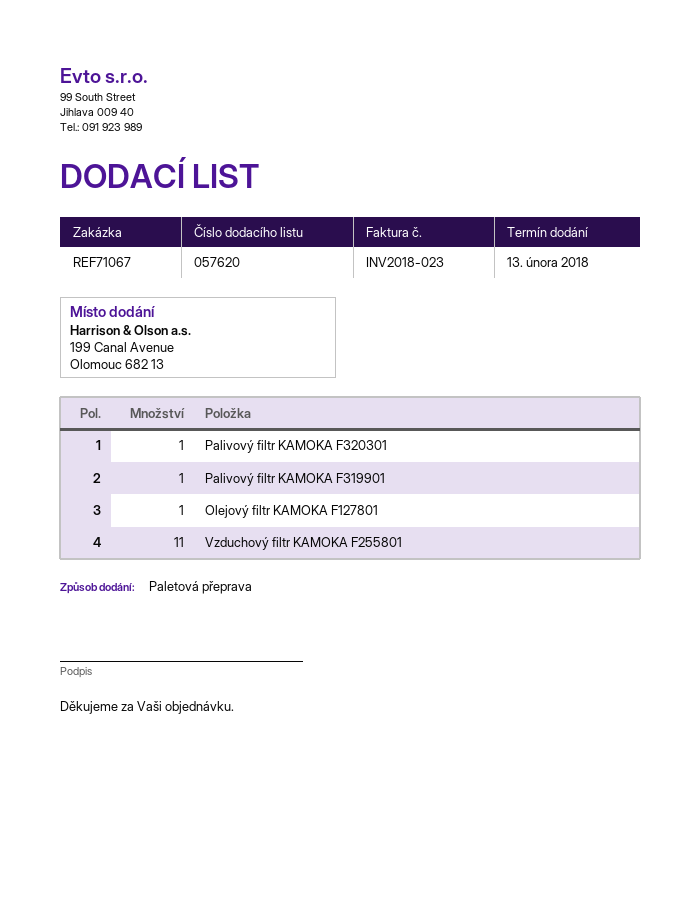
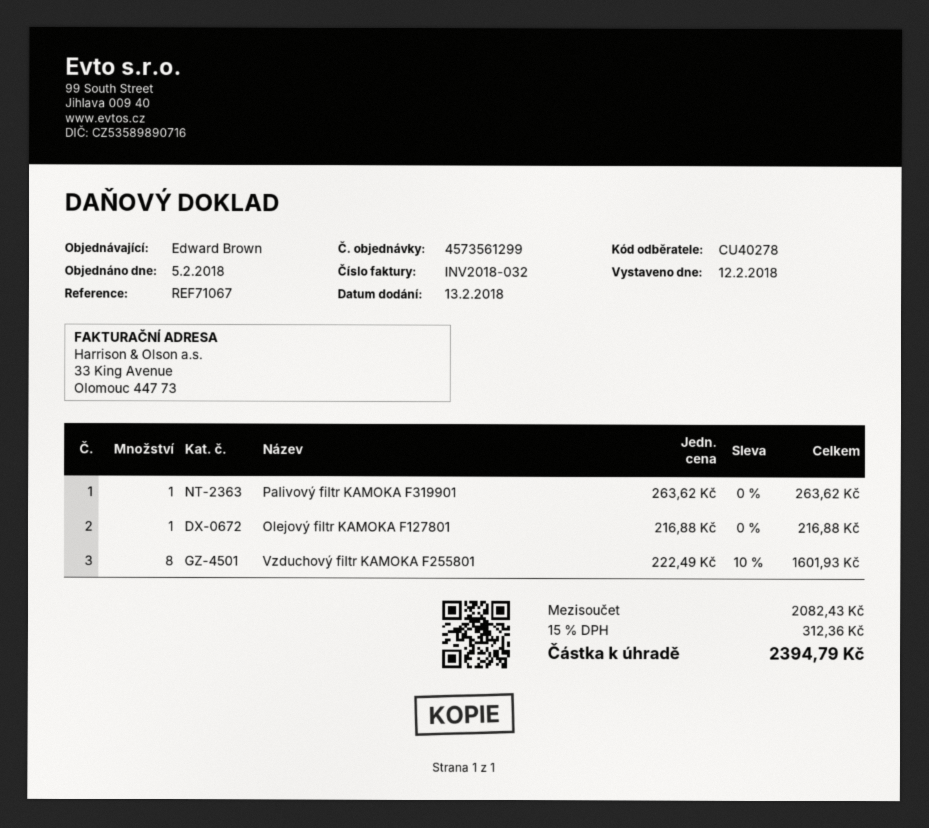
invoice number: INV2018-023 -> INV2018-032
Palivový filtr KAMOKA F320301: 1 -> none
Vzduchový filtr KAMOKA F255801: 11 -> 8

